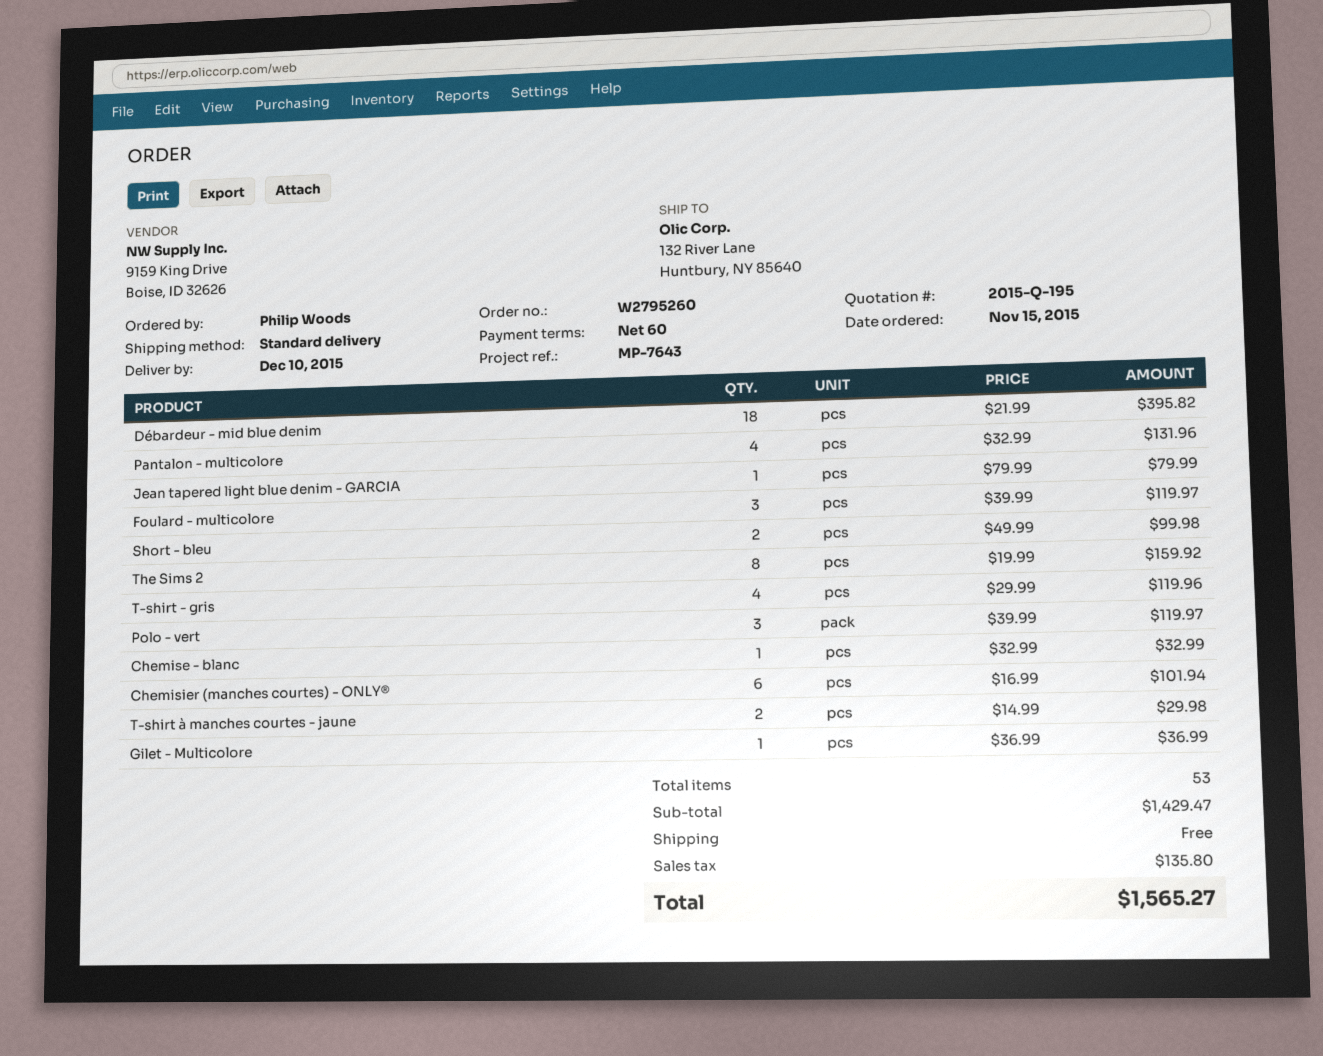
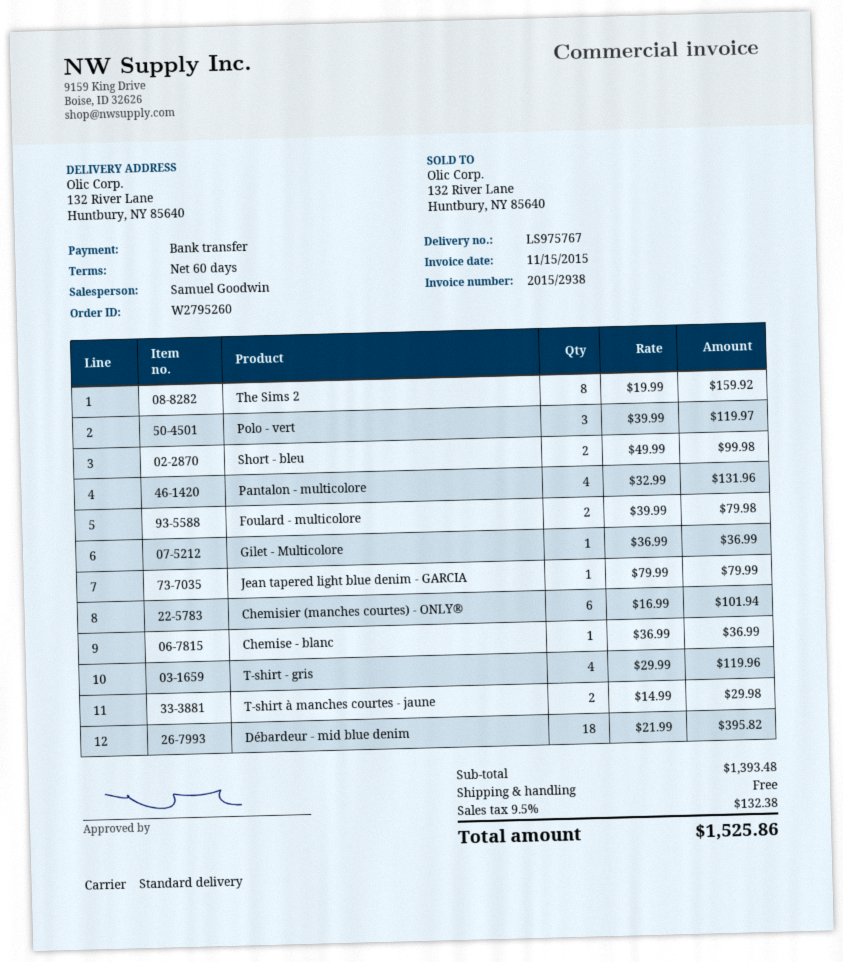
Foulard - multicolore: 3 x 39.99 = 119.97 -> 2 x 39.99 = 79.98
Chemise - blanc: 1 x 32.99 = 32.99 -> 1 x 36.99 = 36.99
subtotal: 1429.47 -> 1393.48
tax: 135.80 -> 132.38
total: 1565.27 -> 1525.86

